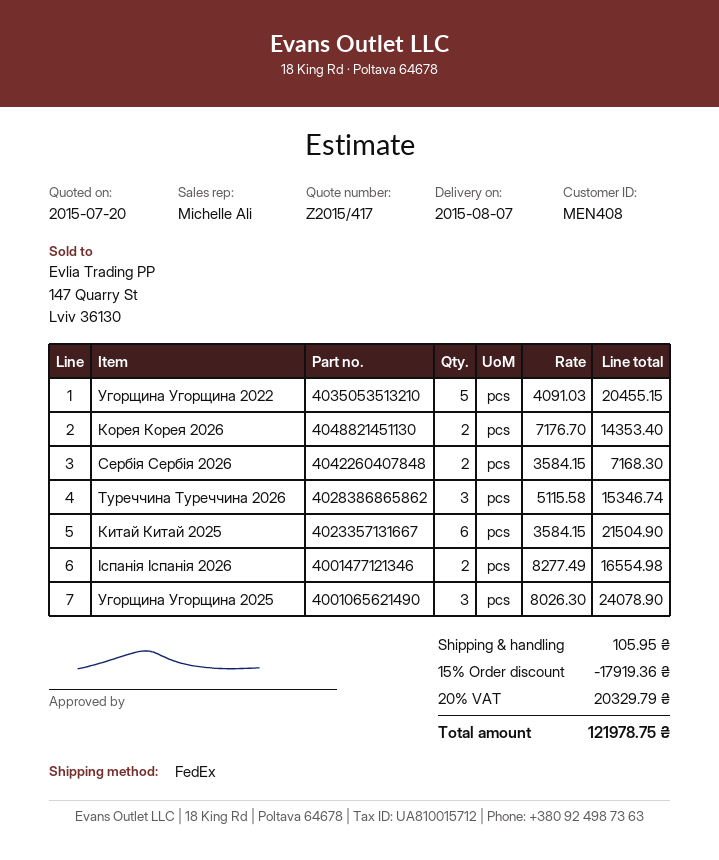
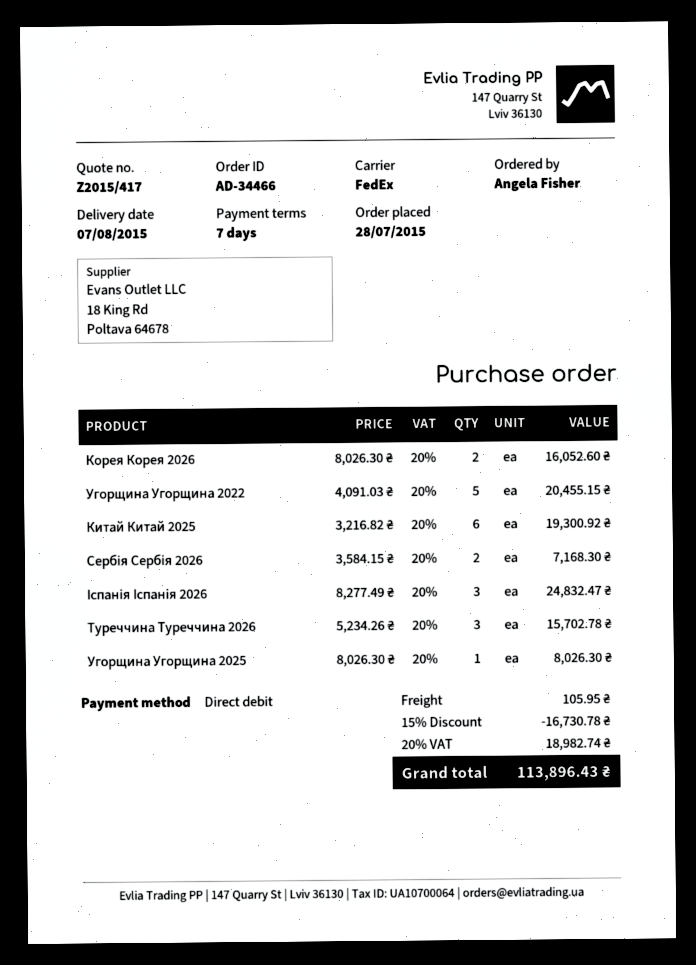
Корея Корея 2026: 2 x 7176.70 = 14353.40 -> 2 x 8026.30 = 16052.60
Туреччина Туреччина 2026: 3 x 5115.58 = 15346.74 -> 3 x 5234.26 = 15702.78
Китай Китай 2025: 6 x 3584.15 = 21504.90 -> 6 x 3216.82 = 19300.92
Іспанія Іспанія 2026: 2 x 8277.49 = 16554.98 -> 3 x 8277.49 = 24832.47
Угорщина Угорщина 2025: 3 x 8026.30 = 24078.90 -> 1 x 8026.30 = 8026.30
discount: 15% = 17919.36 -> 15% = 16730.78
tax: 20% = 20329.79 -> 20% = 18982.74
total: 121978.75 -> 113896.43

